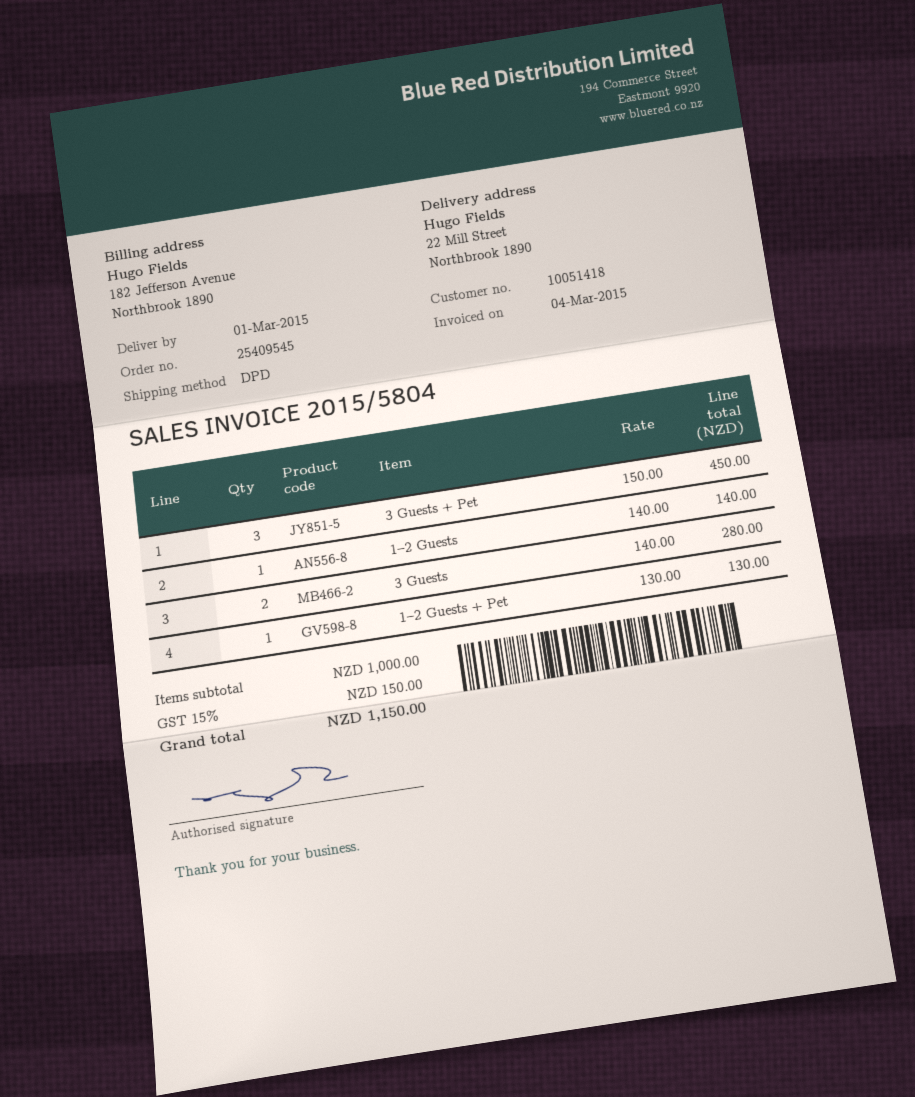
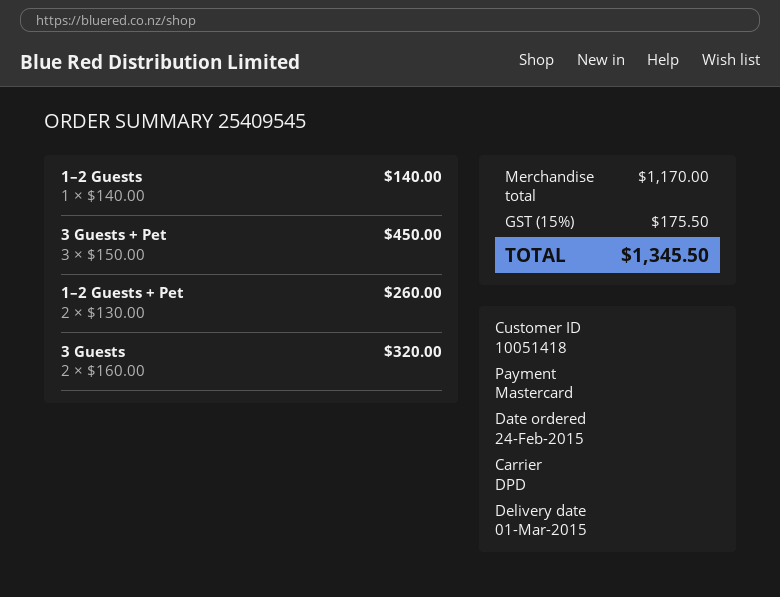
3 Guests: 2 x 140.00 = 280.00 -> 2 x 160.00 = 320.00
1–2 Guests + Pet: 1 x 130.00 = 130.00 -> 2 x 130.00 = 260.00
subtotal: 1000.00 -> 1170.00
tax: 15% = 150.00 -> 15% = 175.50
total: 1150.00 -> 1345.50

